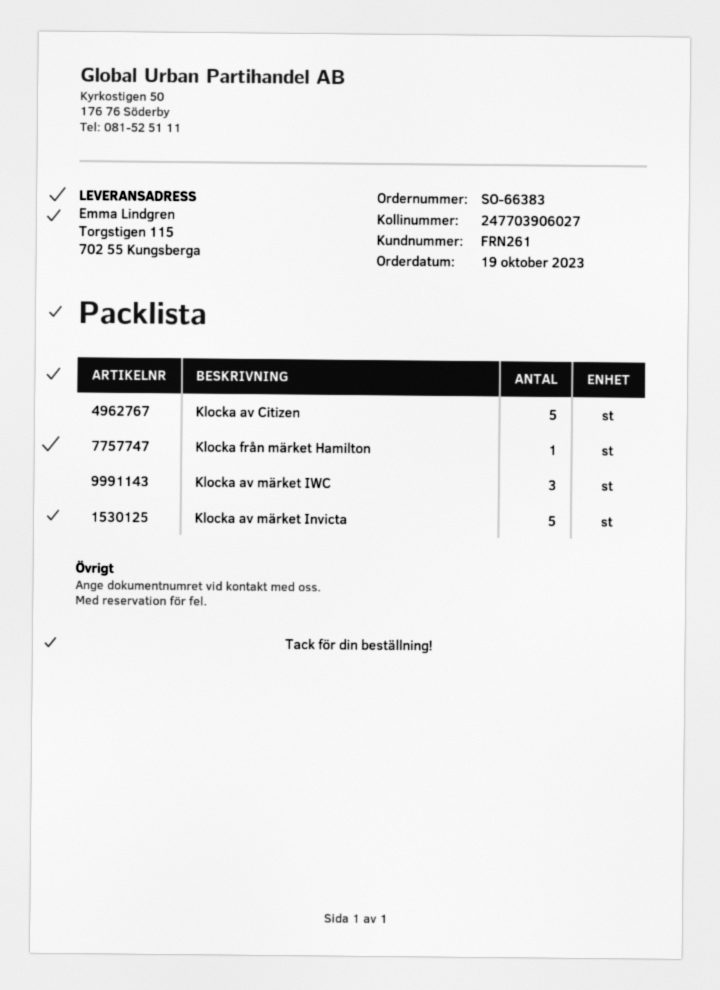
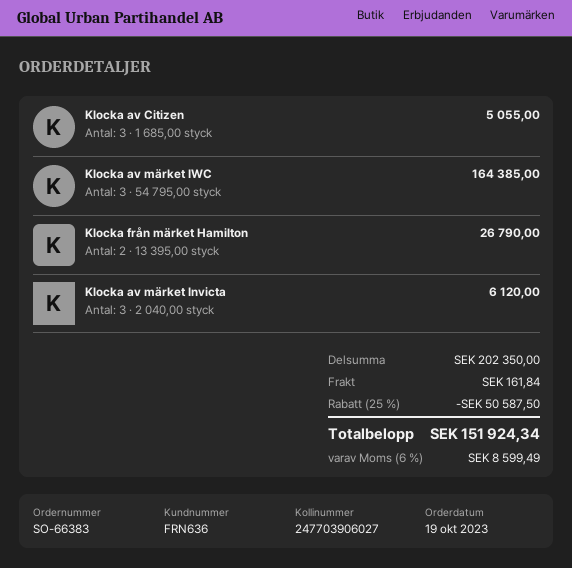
customer number: FRN261 -> FRN636
Klocka av Citizen: 5 -> 3
Klocka från märket Hamilton: 1 -> 2
Klocka av märket Invicta: 5 -> 3

